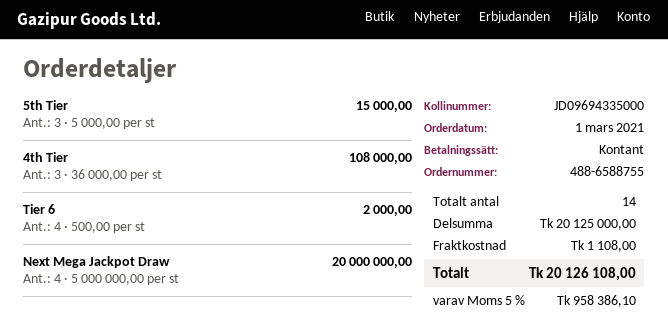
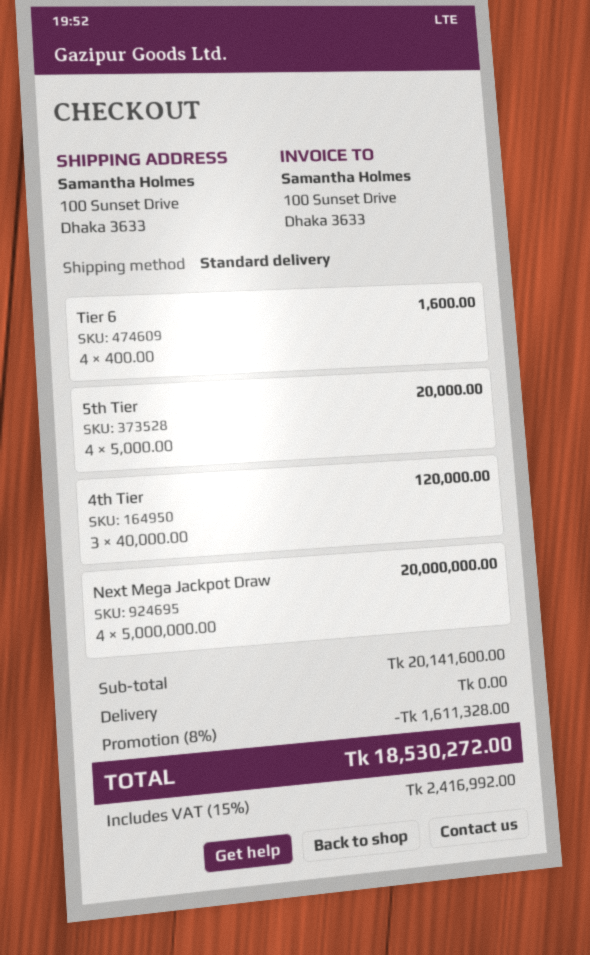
5th Tier: 3 x 5000.00 = 15000.00 -> 4 x 5000.00 = 20000.00
4th Tier: 3 x 36000.00 = 108000.00 -> 3 x 40000.00 = 120000.00
Tier 6: 4 x 500.00 = 2000.00 -> 4 x 400.00 = 1600.00
subtotal: 20125000.00 -> 20141600.00
discount: none -> 8% = 1611328.00
shipping: 1108.00 -> 0.00
tax: 5% = 958386.10 -> 15% = 2416992.00
total: 20126108.00 -> 18530272.00

